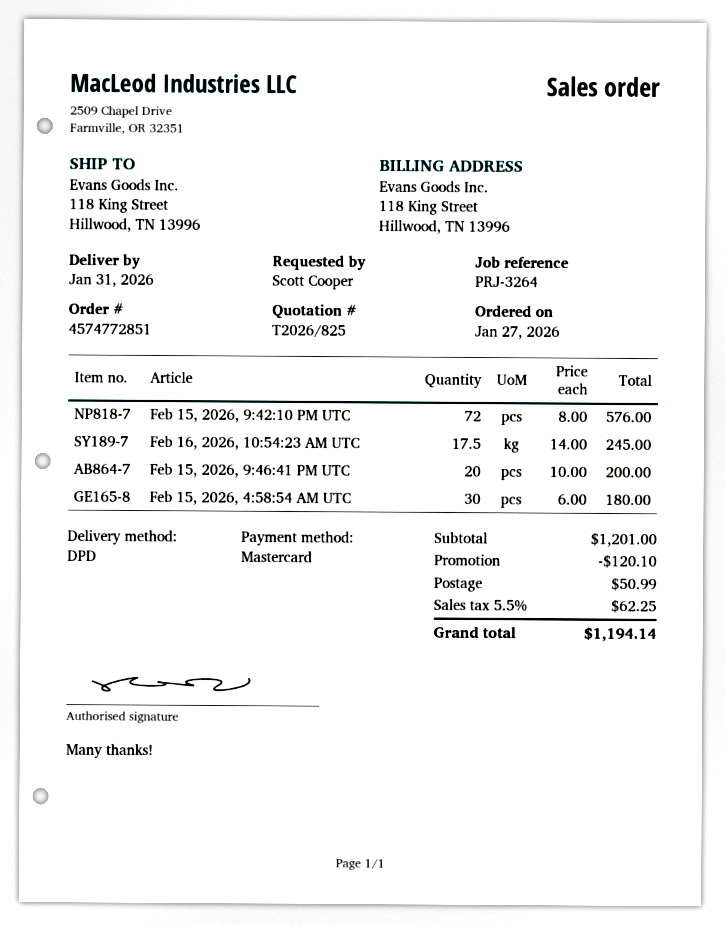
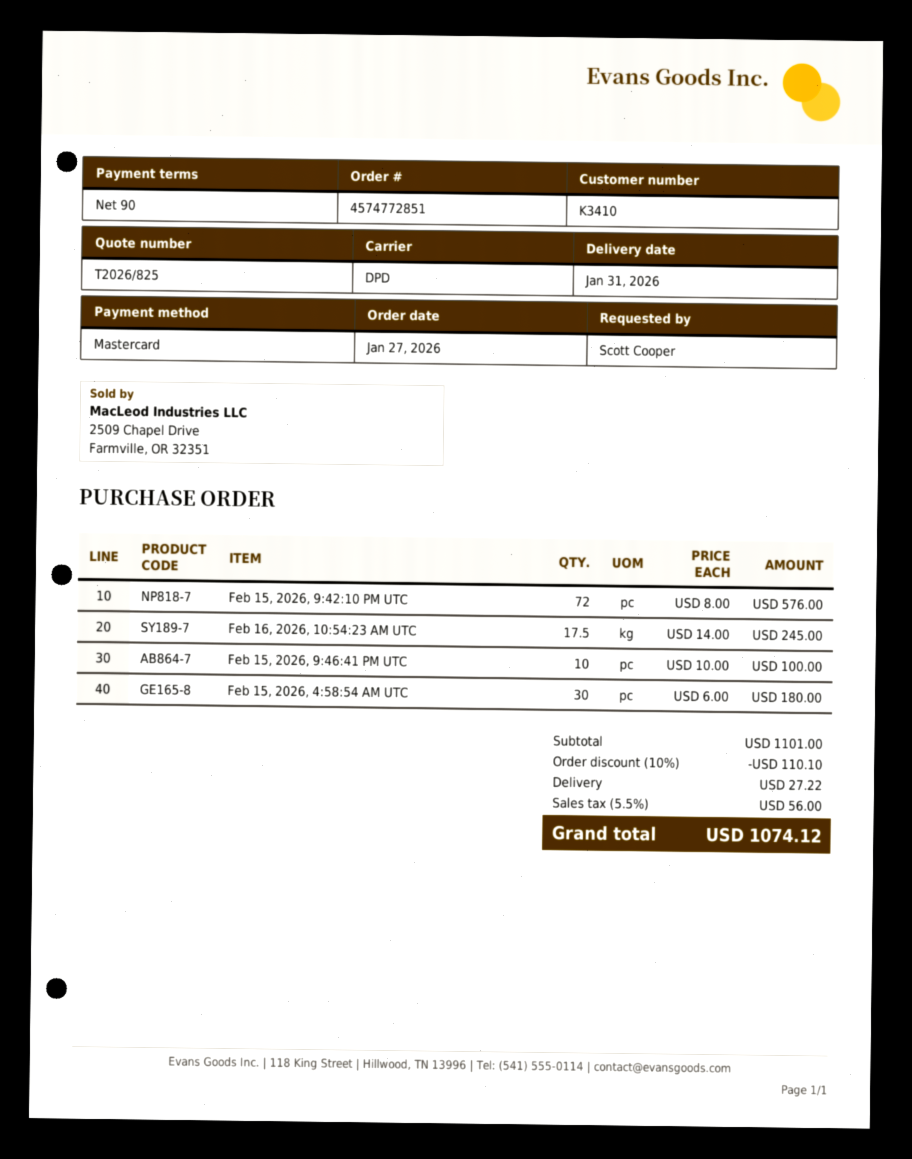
Feb 15, 2026, 9:46:41 PM UTC: 20 x 10.00 = 200.00 -> 10 x 10.00 = 100.00
subtotal: 1201.00 -> 1101.00
discount: 120.10 -> 110.10
shipping: 50.99 -> 27.22
tax: 5.5% = 62.25 -> 5.5% = 56.00
total: 1194.14 -> 1074.12

